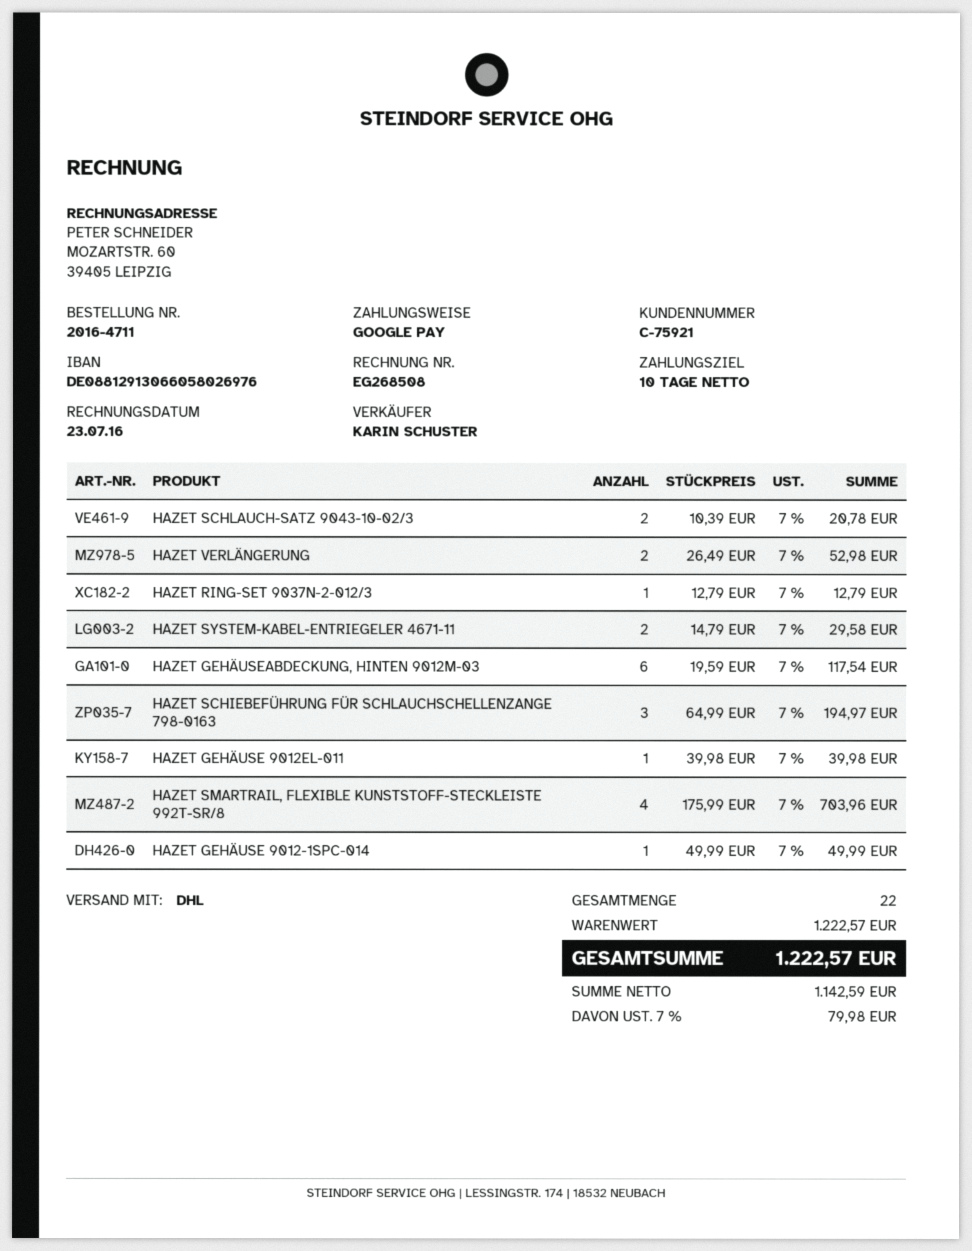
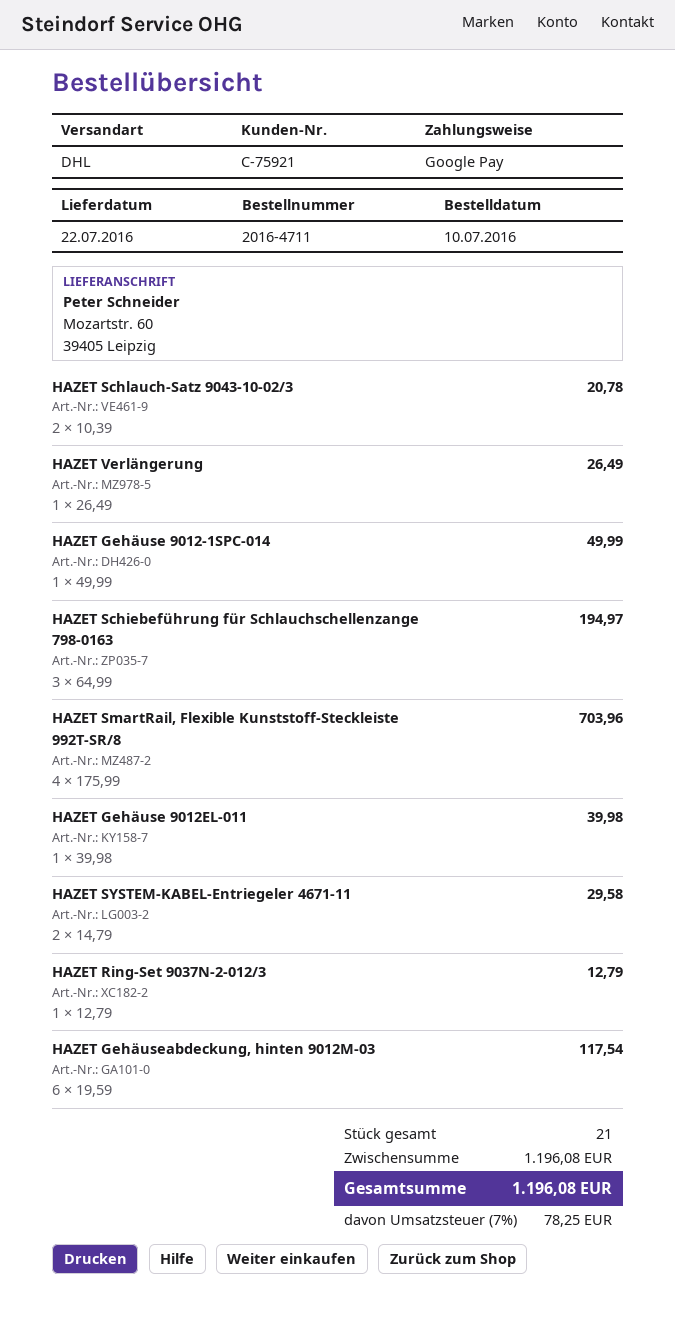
HAZET VERLÄNGERUNG: 2 x 26.49 = 52.98 -> 1 x 26.49 = 26.49
total quantity: 22 -> 21
subtotal: 1222.57 -> 1196.08
tax: 7% = 79.98 -> 7% = 78.25
total: 1222.57 -> 1196.08

